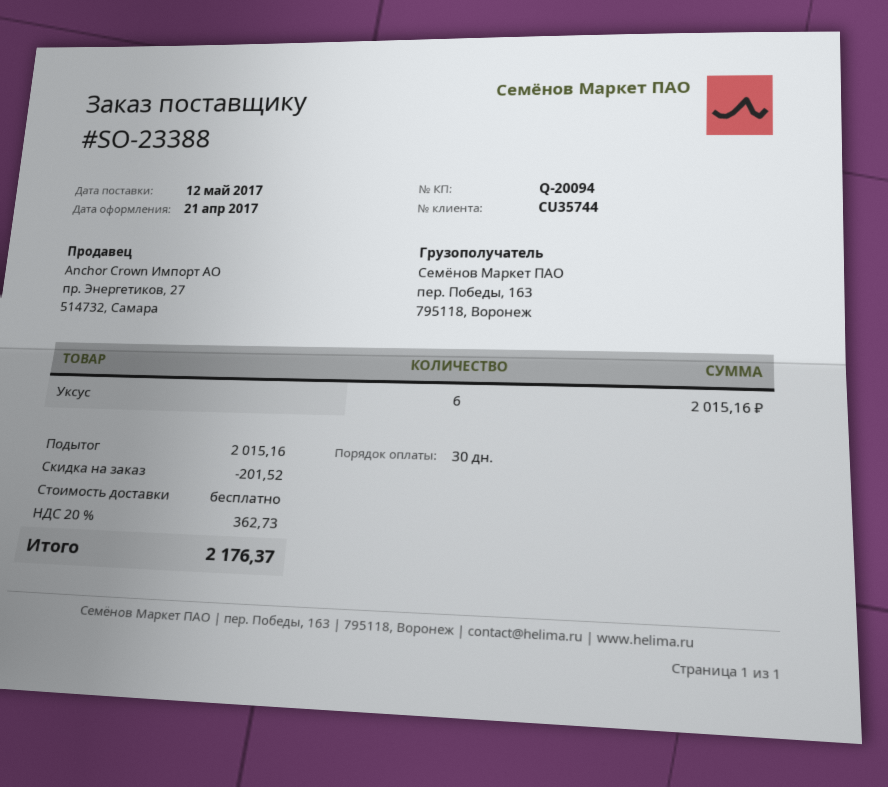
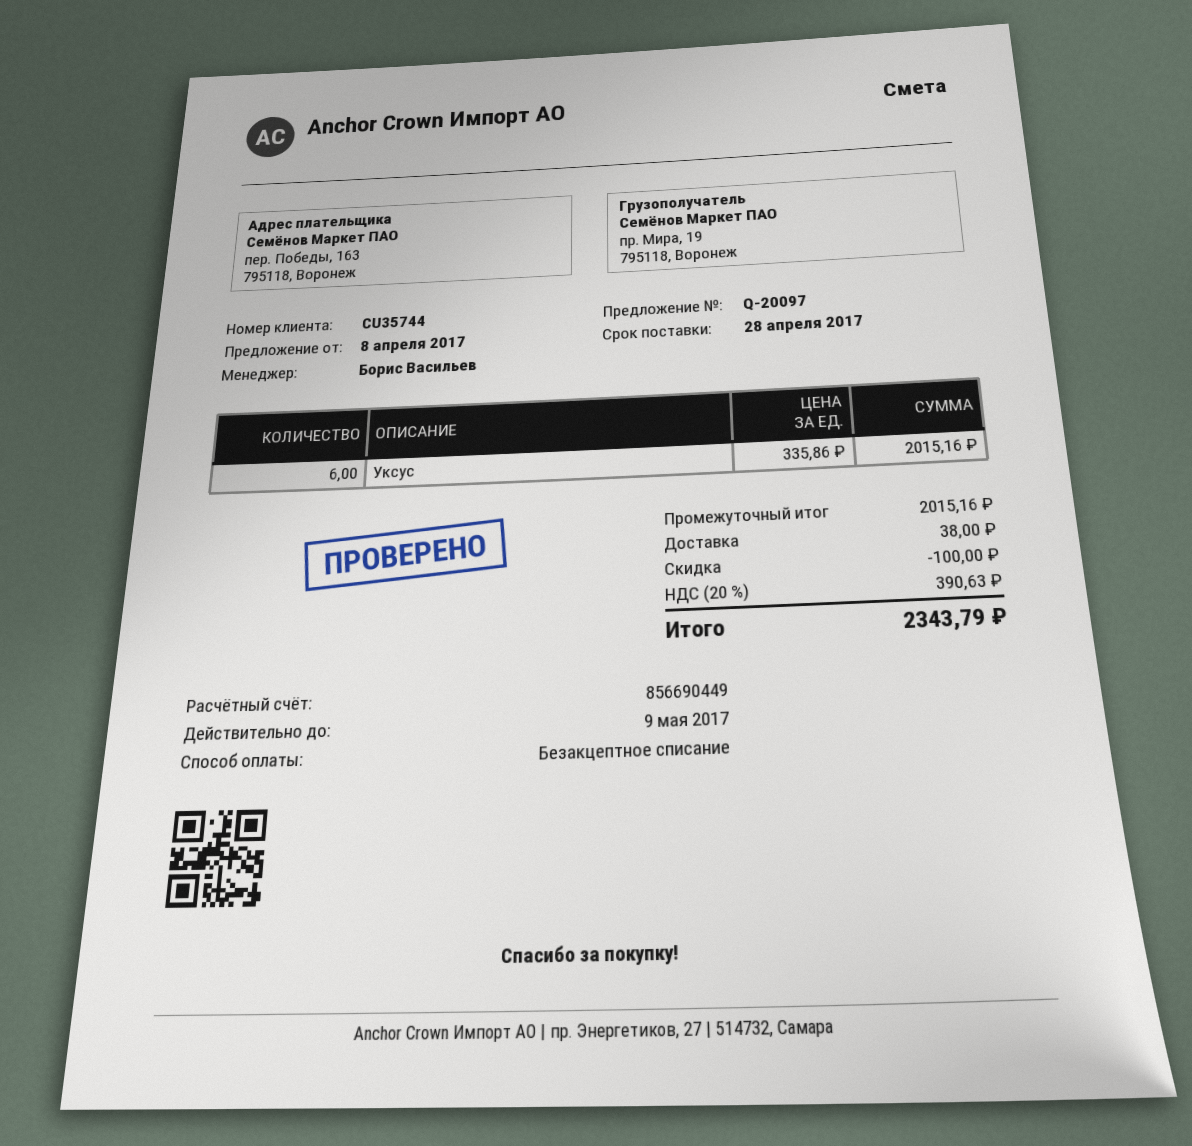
quote number: Q-20094 -> Q-20097
delivery date: 2017-05-12 -> 2017-04-28
ship to: пер. Победы, 163, 795118, Воронеж -> пр. Мира, 19, 795118, Воронеж
discount: 201.52 -> 100.00
shipping: 0.00 -> 38.00
tax: 20% = 362.73 -> 20% = 390.63
total: 2176.37 -> 2343.79

